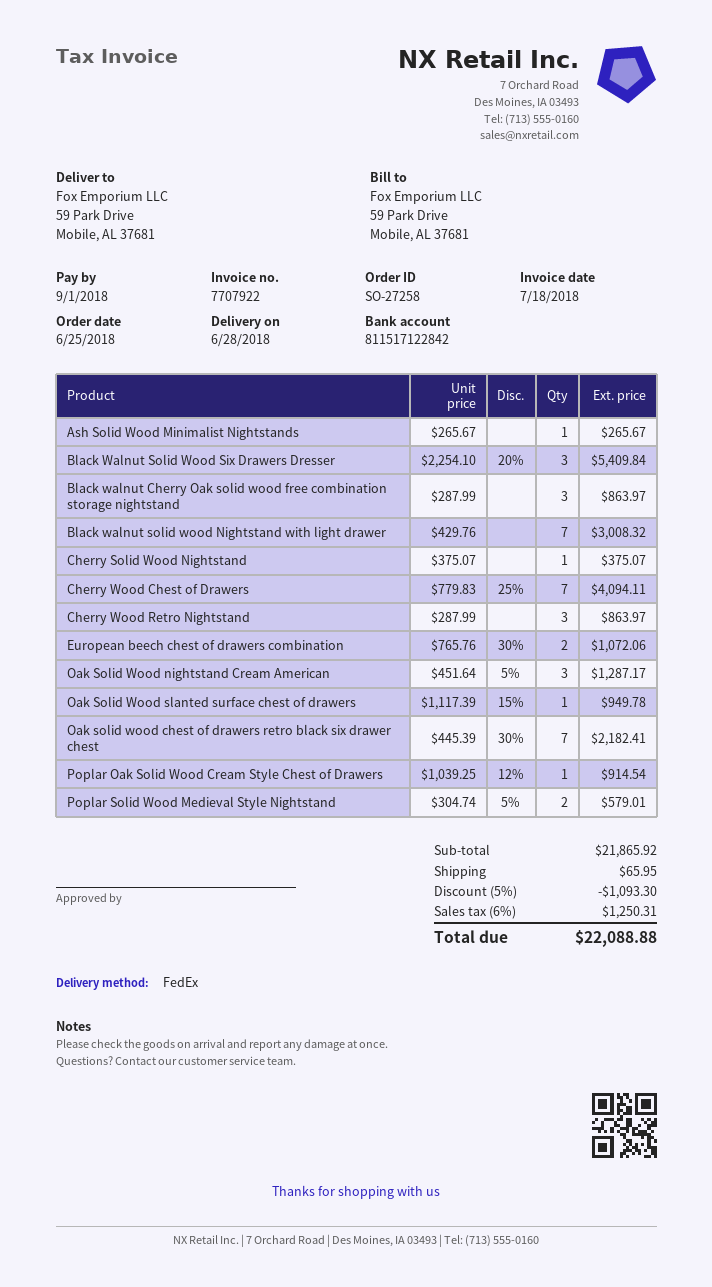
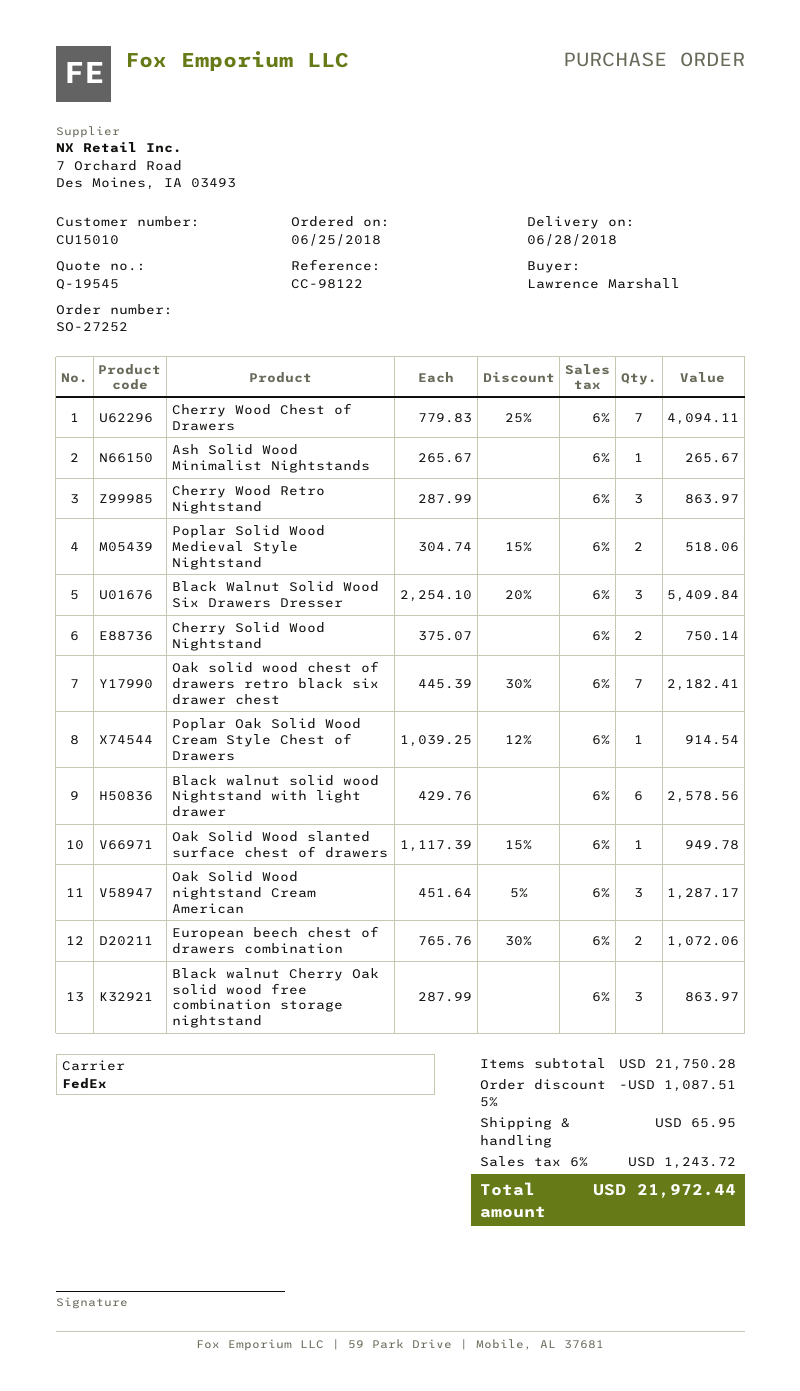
order number: SO-27258 -> SO-27252
Black walnut solid wood Nightstand with light drawer: 7 x 429.76 = 3008.32 -> 6 x 429.76 = 2578.56
Cherry Solid Wood Nightstand: 1 x 375.07 = 375.07 -> 2 x 375.07 = 750.14
Poplar Solid Wood Medieval Style Nightstand: 2 x 304.74 - 5% = 579.01 -> 2 x 304.74 - 15% = 518.06
subtotal: 21865.92 -> 21750.28
discount: 5% = 1093.30 -> 5% = 1087.51
tax: 6% = 1250.31 -> 6% = 1243.72
total: 22088.88 -> 21972.44

